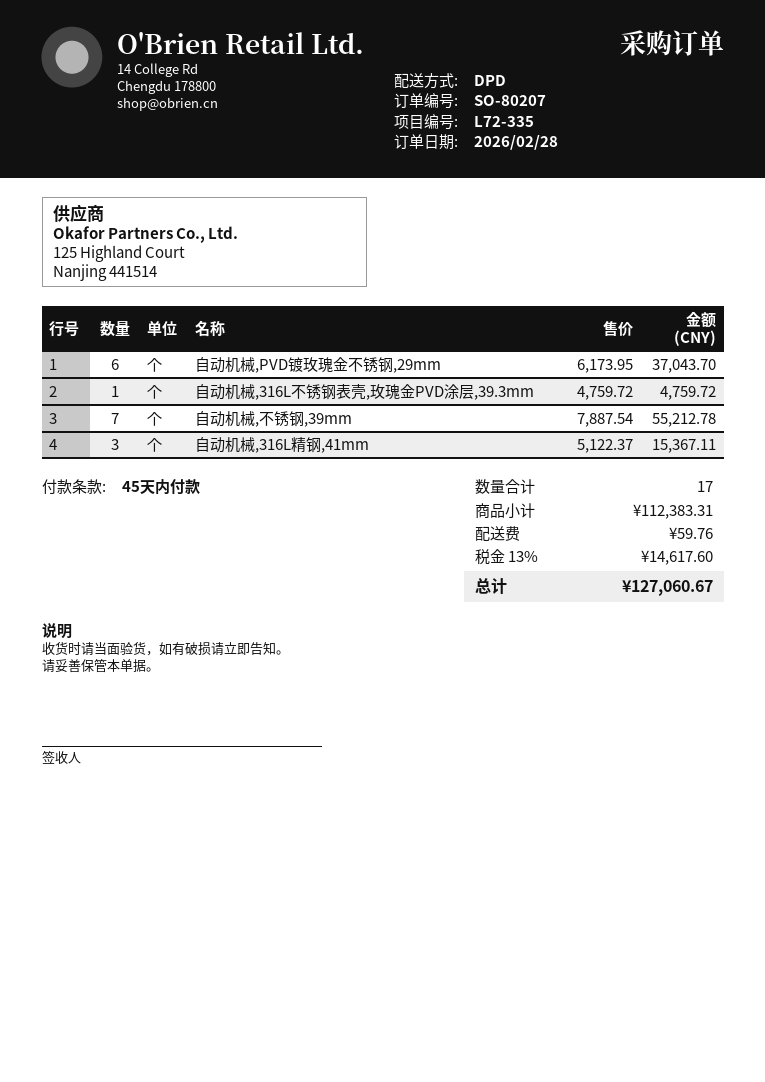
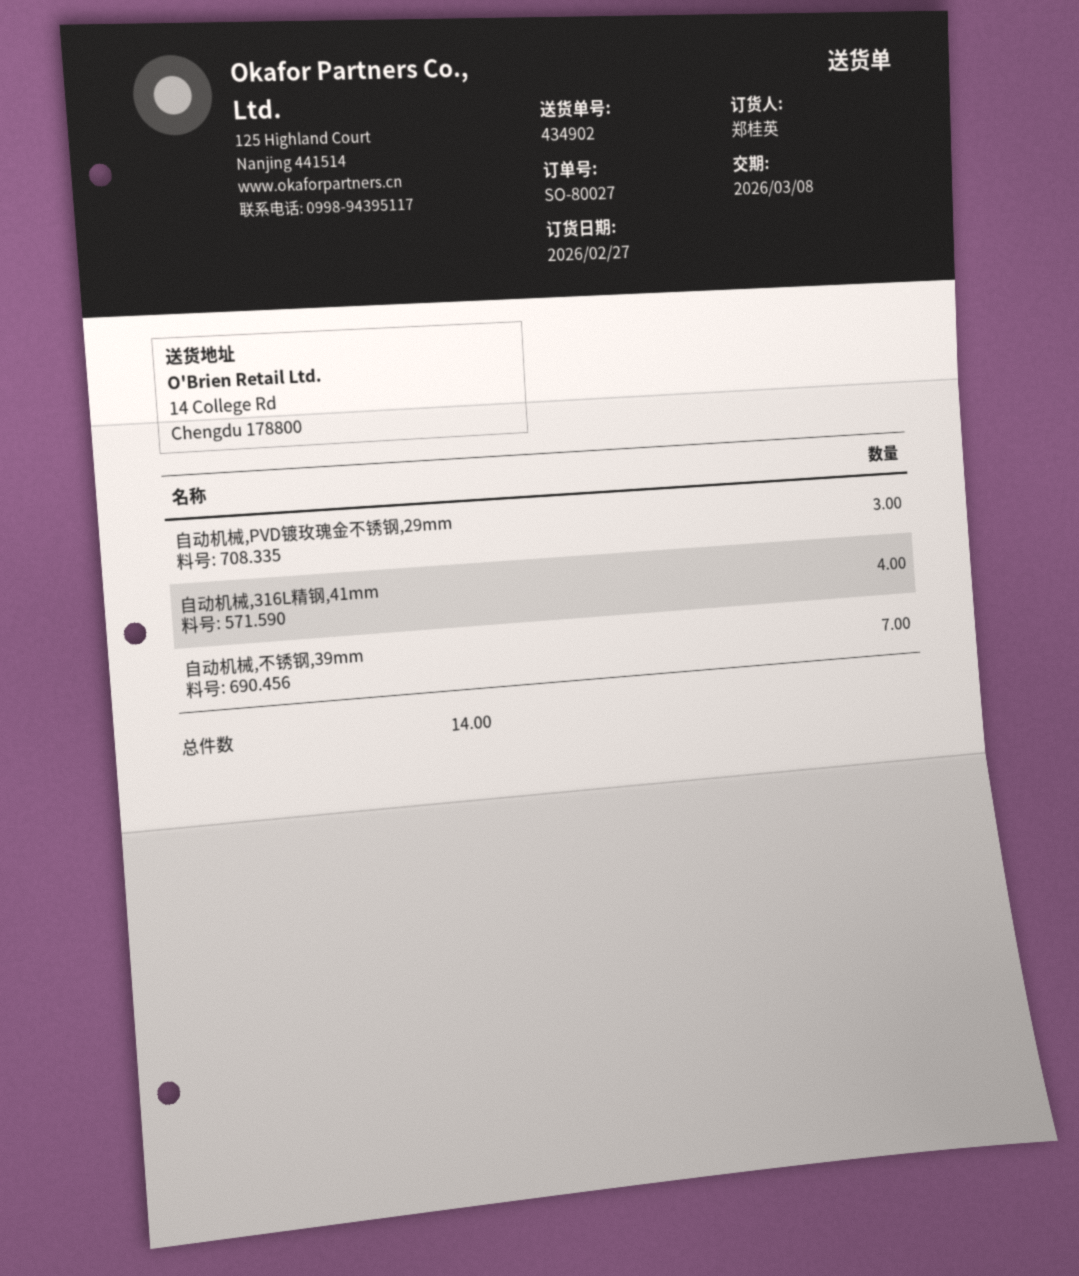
order number: SO-80207 -> SO-80027
order date: 2026-02-28 -> 2026-02-27
自动机械,PVD镀玫瑰金不锈钢,29mm: 6 -> 3
自动机械,316L不锈钢表壳,玫瑰金PVD涂层,39.3mm: 1 -> none
自动机械,316L精钢,41mm: 3 -> 4
total quantity: 17 -> 14

